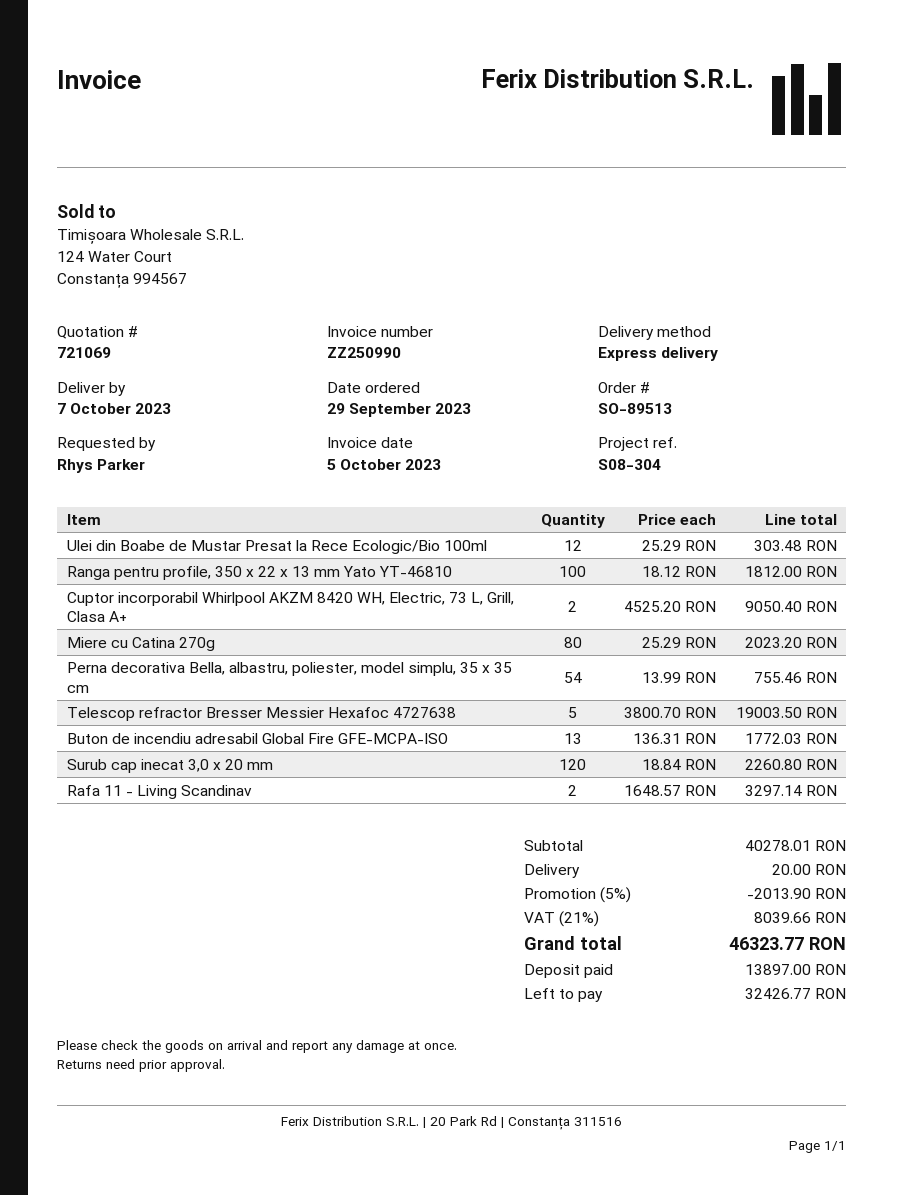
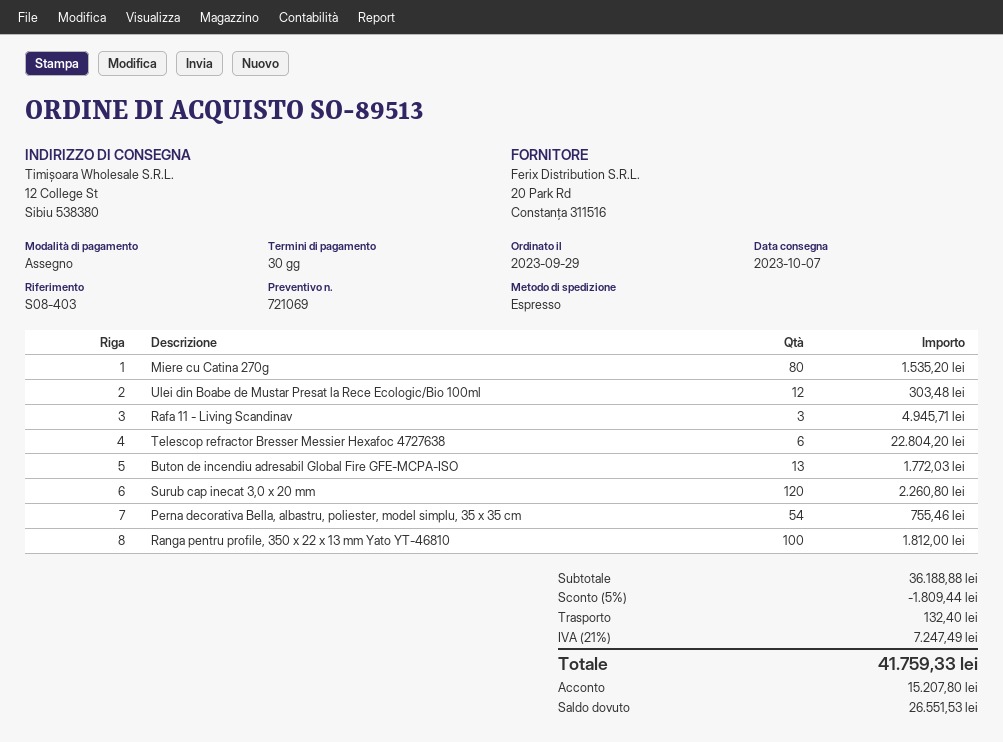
reference: S08-304 -> S08-403
Cuptor incorporabil Whirlpool AKZM 8420 WH, Electric, 73 L, Grill, Clasa A+: 2 for 9050.40 -> none
Miere cu Catina 270g: 80 for 2023.20 -> 80 for 1535.20
Telescop refractor Bresser Messier Hexafoc 4727638: 5 for 19003.50 -> 6 for 22804.20
Rafa 11 - Living Scandinav: 2 for 3297.14 -> 3 for 4945.71
subtotal: 40278.01 -> 36188.88
discount: 5% = 2013.90 -> 5% = 1809.44
shipping: 20.00 -> 132.40
tax: 21% = 8039.66 -> 21% = 7247.49
total: 46323.77 -> 41759.33
deposit: 13897.00 -> 15207.80
balance: 32426.77 -> 26551.53

